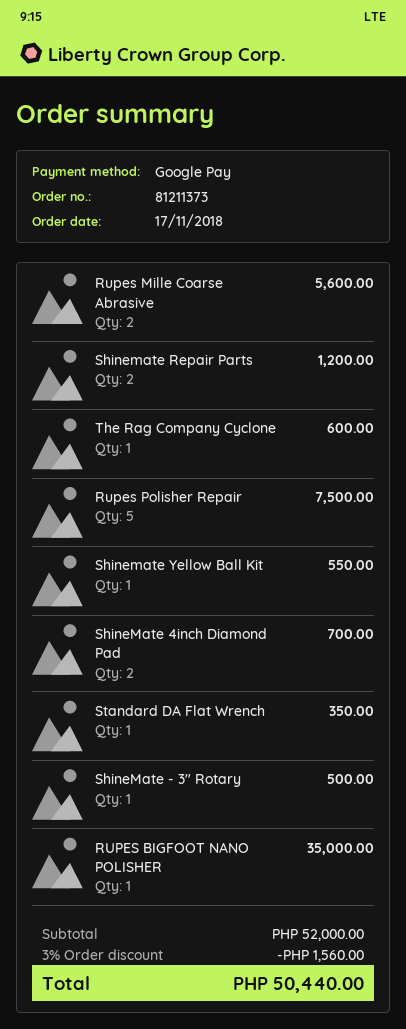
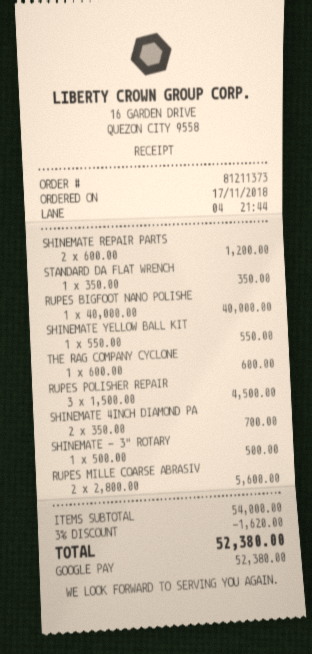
Rupes Polisher Repair: 5 for 7500.00 -> 3 for 4500.00
RUPES BIGFOOT NANO POLISHER: 1 for 35000.00 -> 1 for 40000.00
subtotal: 52000.00 -> 54000.00
discount: 3% = 1560.00 -> 3% = 1620.00
total: 50440.00 -> 52380.00

